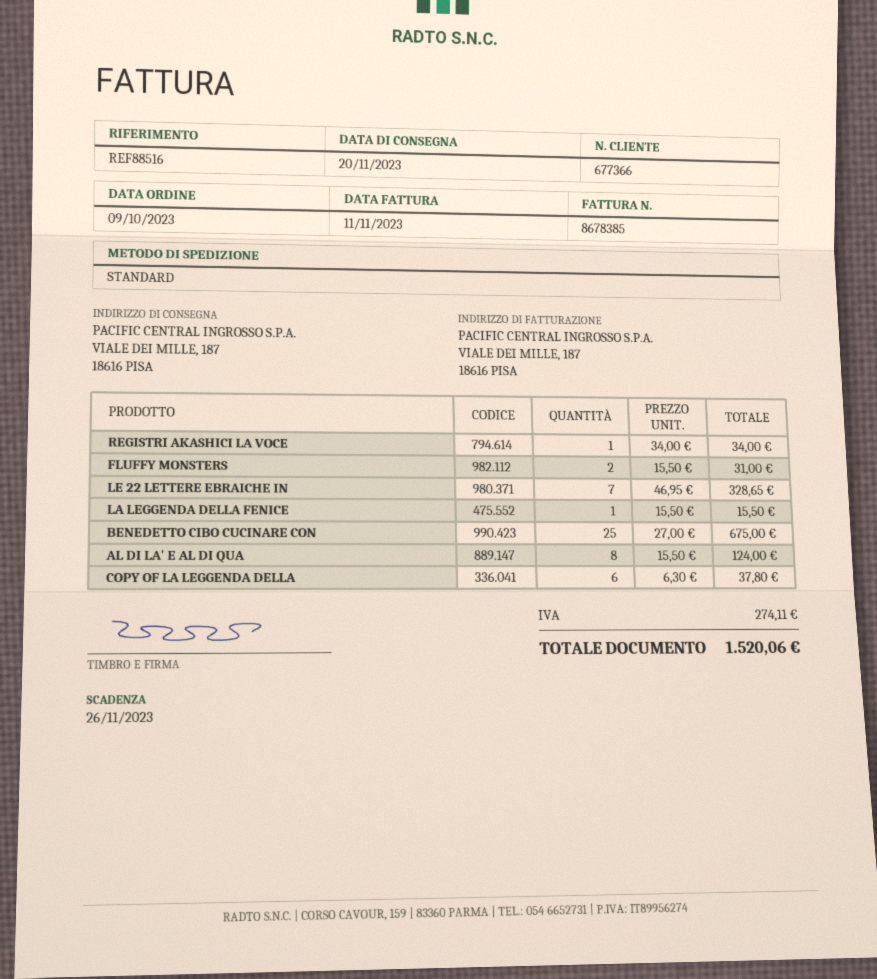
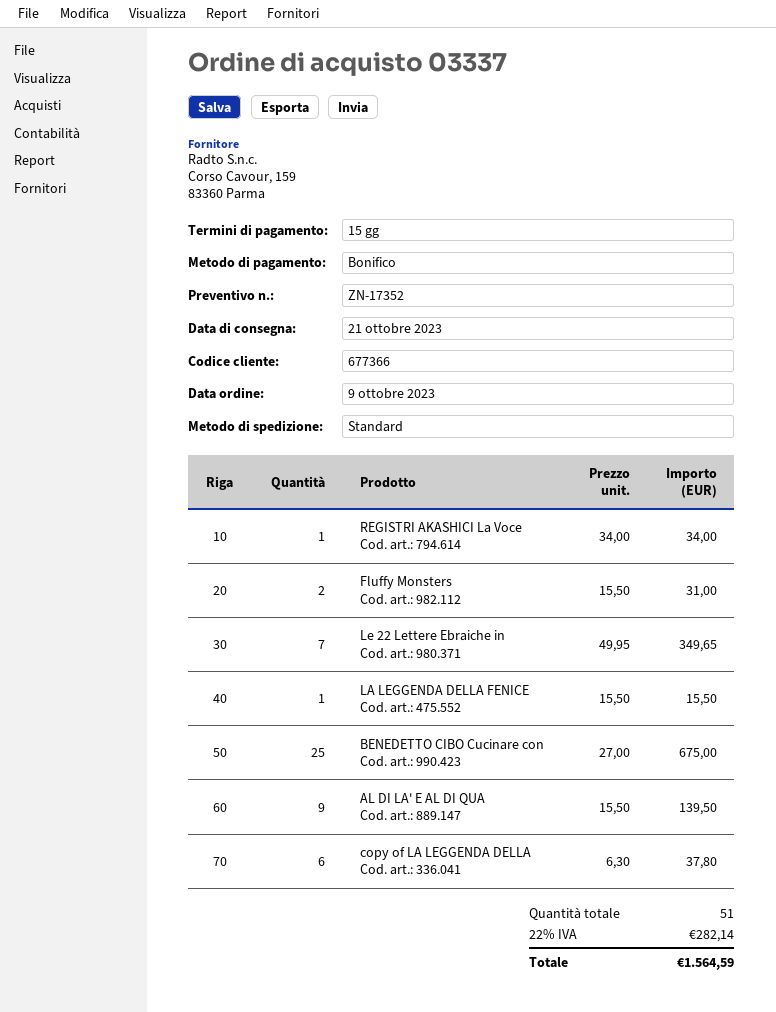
delivery date: 2023-11-20 -> 2023-10-21
LE 22 LETTERE EBRAICHE IN: 7 x 46.95 = 328.65 -> 7 x 49.95 = 349.65
AL DI LA' E AL DI QUA: 8 x 15.50 = 124.00 -> 9 x 15.50 = 139.50
tax: 274.11 -> 282.14
total: 1520.06 -> 1564.59

